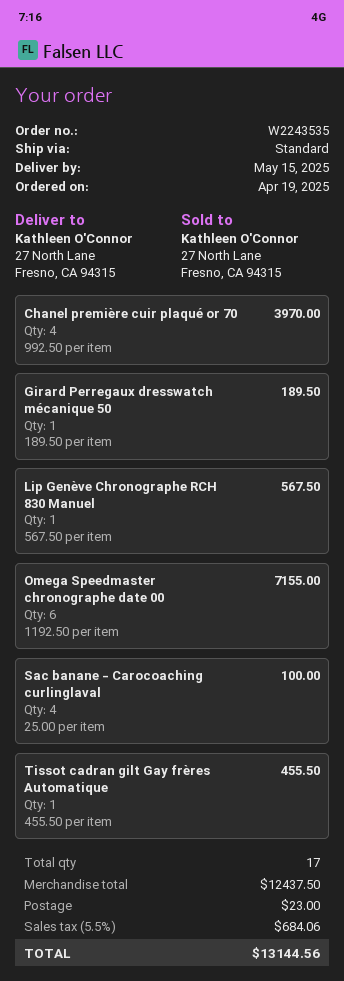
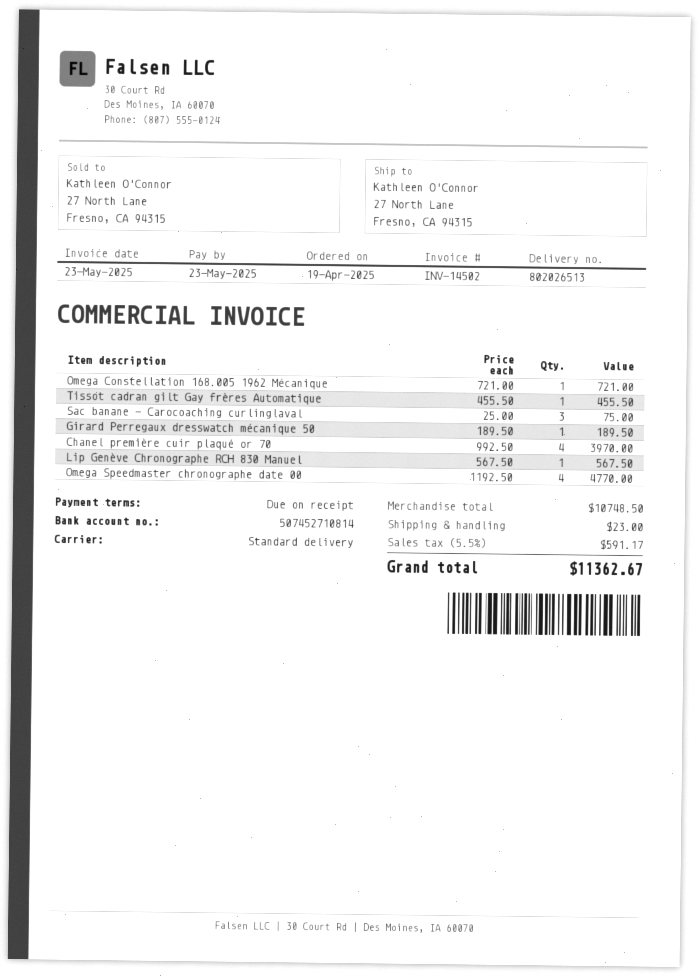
Omega Speedmaster chronographe date 00: 6 x 1192.50 = 7155.00 -> 4 x 1192.50 = 4770.00
Sac banane - Carocoaching curlinglaval: 4 x 25.00 = 100.00 -> 3 x 25.00 = 75.00
Omega Constellation 168.005 1962 Mécanique: none -> 1 x 721.00 = 721.00
subtotal: 12437.50 -> 10748.50
tax: 5.5% = 684.06 -> 5.5% = 591.17
total: 13144.56 -> 11362.67

